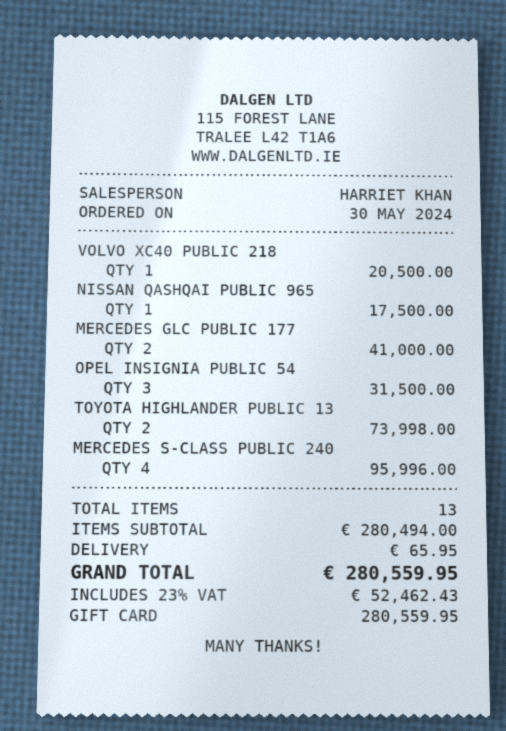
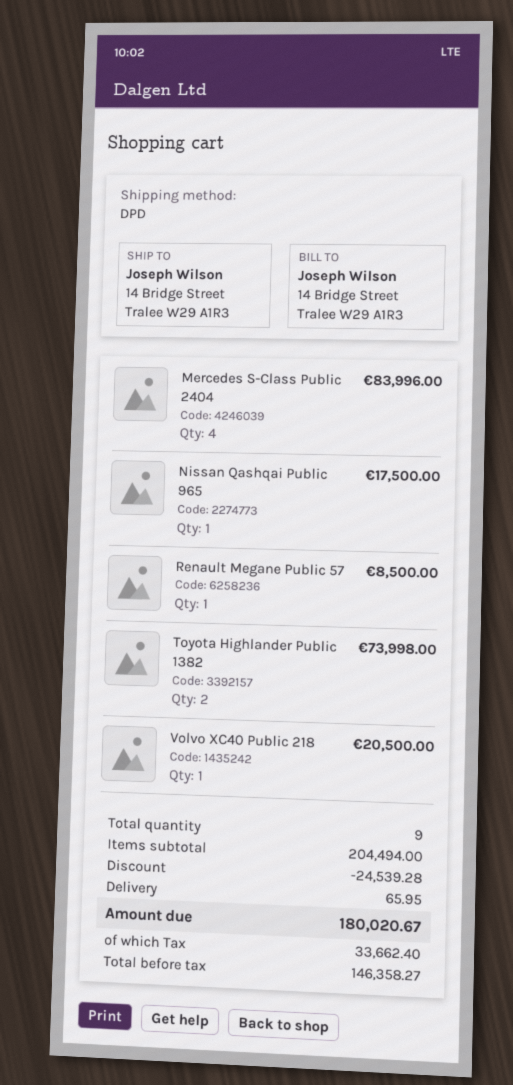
MERCEDES GLC PUBLIC 177: 2 for 41000.00 -> none
OPEL INSIGNIA PUBLIC 54: 3 for 31500.00 -> none
MERCEDES S-CLASS PUBLIC 240: 4 for 95996.00 -> 4 for 83996.00
Renault Megane Public 57: none -> 1 for 8500.00
total quantity: 13 -> 9
subtotal: 280494.00 -> 204494.00
discount: none -> 24539.28
tax: 52462.43 -> 33662.40
total: 280559.95 -> 180020.67

